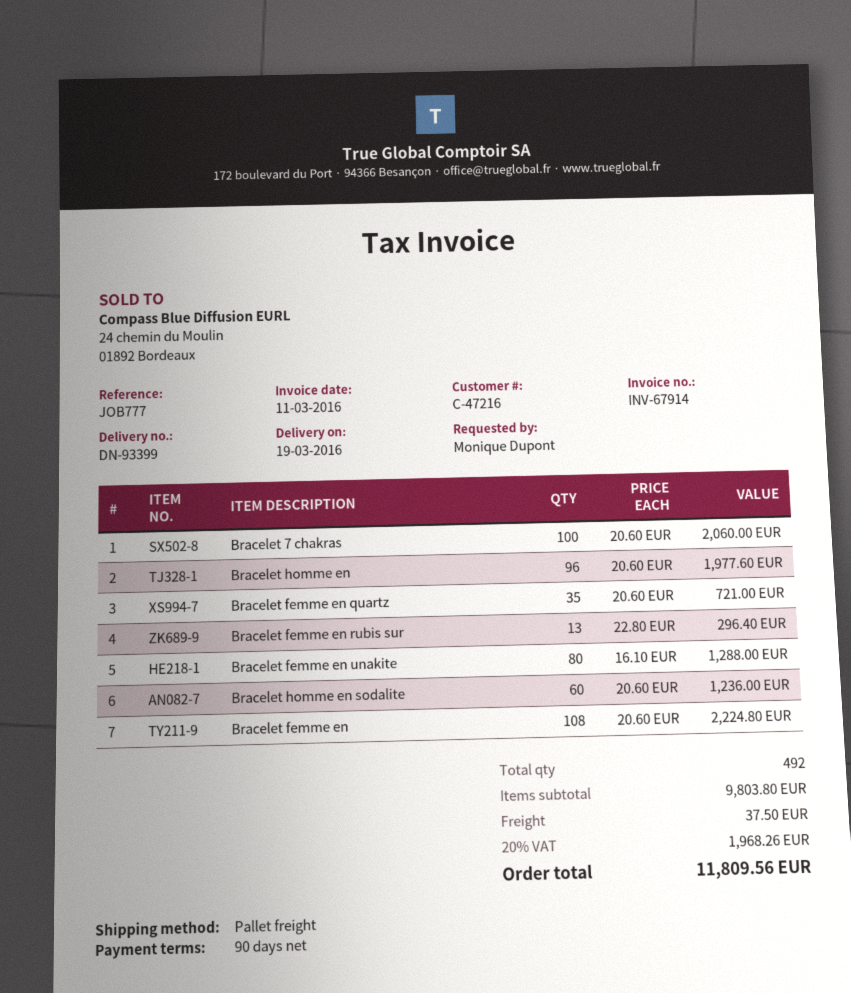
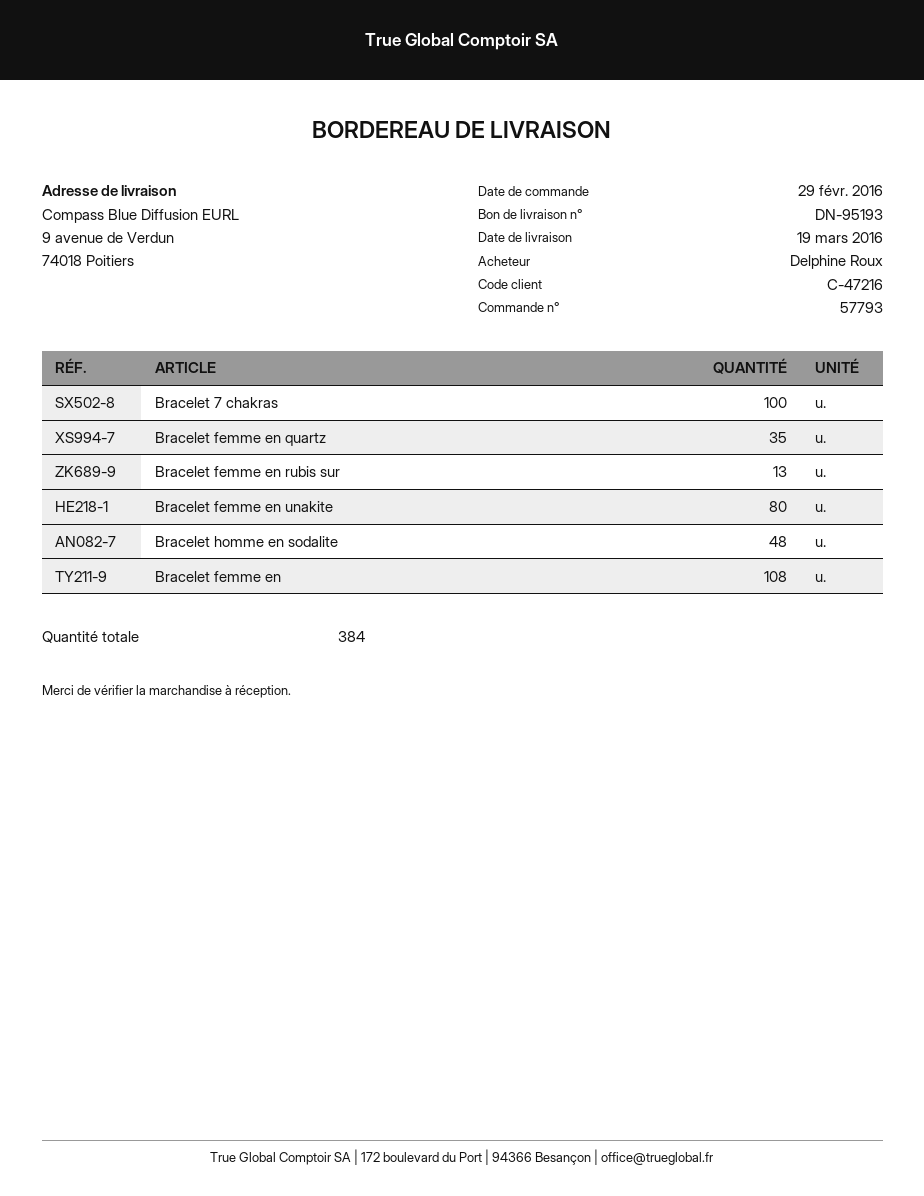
delivery note number: DN-93399 -> DN-95193
ordered by: Monique Dupont -> Delphine Roux
Bracelet homme en: 96 -> none
Bracelet homme en sodalite: 60 -> 48
total quantity: 492 -> 384

